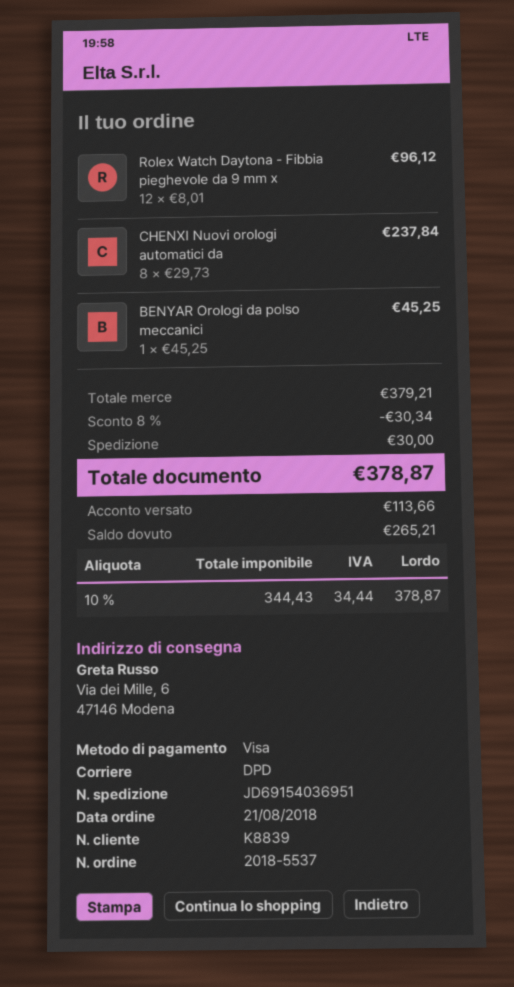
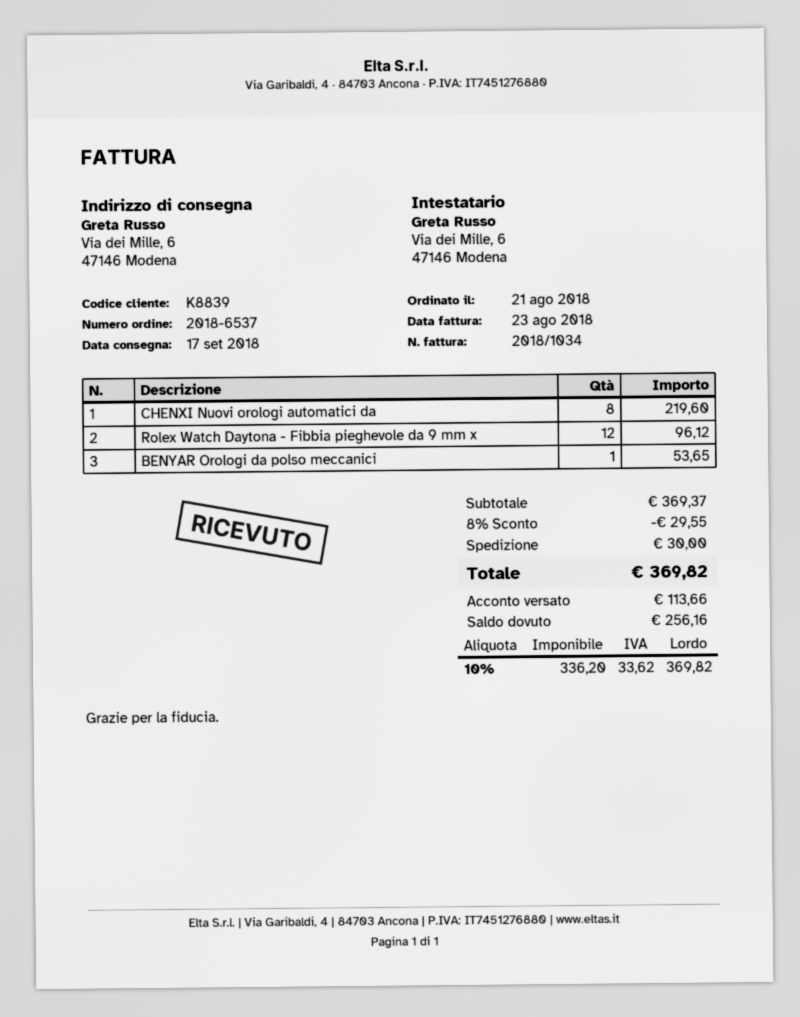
order number: 2018-5537 -> 2018-6537
CHENXI Nuovi orologi automatici da: 8 for 237.84 -> 8 for 219.60
BENYAR Orologi da polso meccanici: 1 for 45.25 -> 1 for 53.65
subtotal: 379.21 -> 369.37
discount: 8% = 30.34 -> 8% = 29.55
net: 344.43 -> 336.20
tax: 10% = 34.44 -> 10% = 33.62
total: 378.87 -> 369.82
balance: 265.21 -> 256.16

